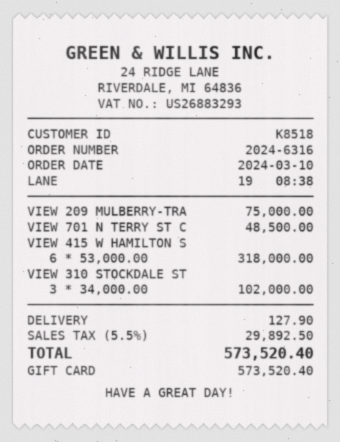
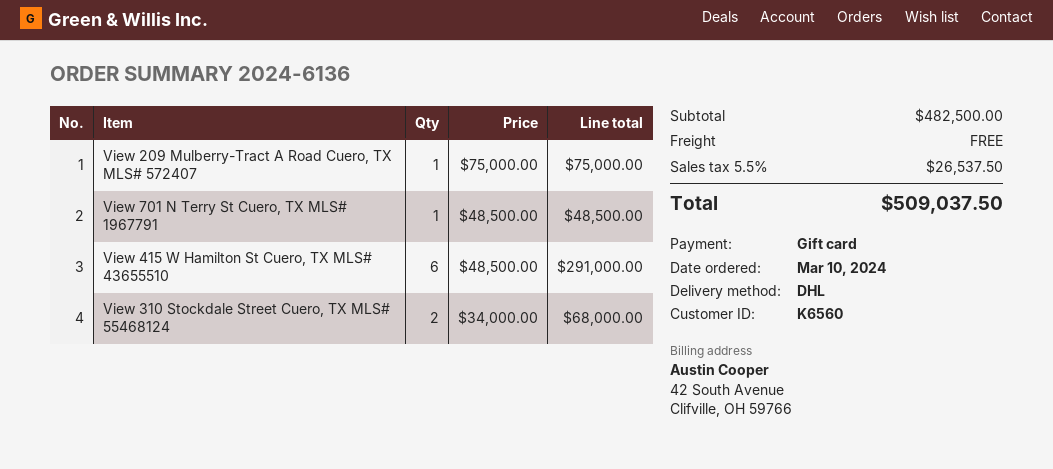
order number: 2024-6316 -> 2024-6136
customer number: K8518 -> K6560
VIEW 415 W HAMILTON S: 6 x 53000.00 = 318000.00 -> 6 x 48500.00 = 291000.00
VIEW 310 STOCKDALE ST: 3 x 34000.00 = 102000.00 -> 2 x 34000.00 = 68000.00
shipping: 127.90 -> 0.00
tax: 5.5% = 29892.50 -> 5.5% = 26537.50
total: 573520.40 -> 509037.50

